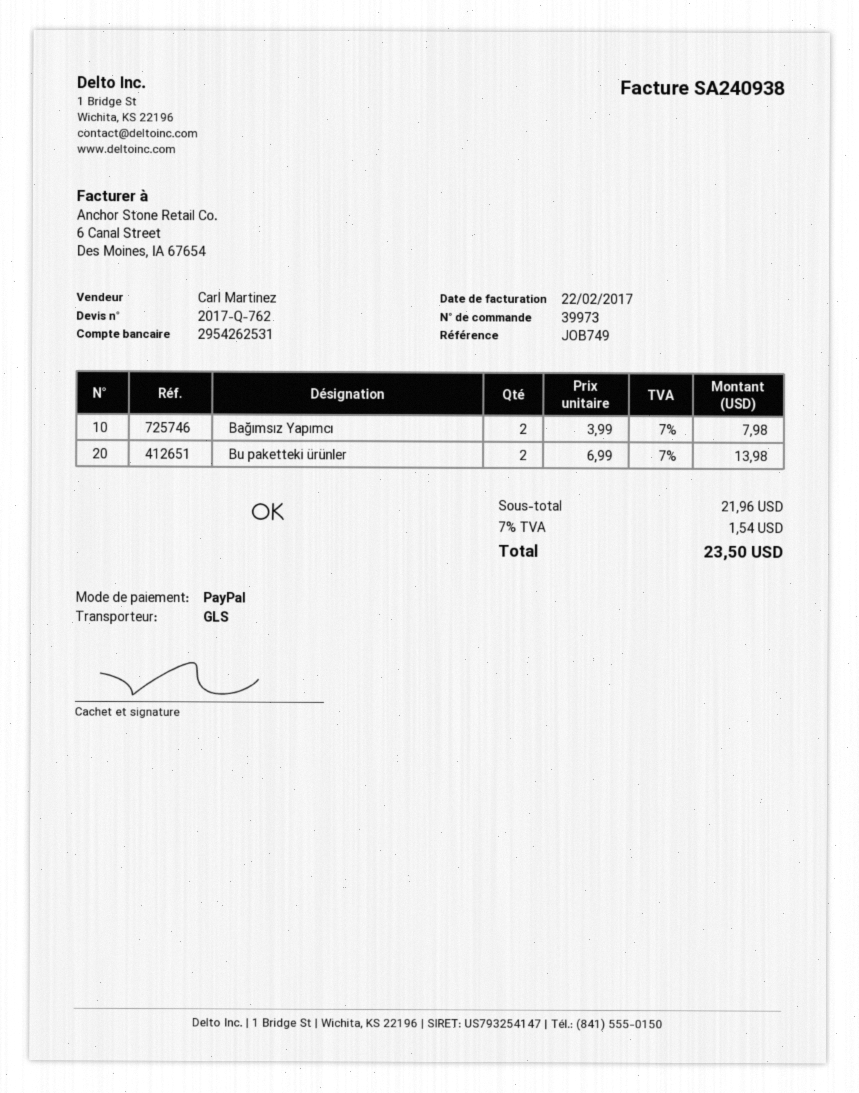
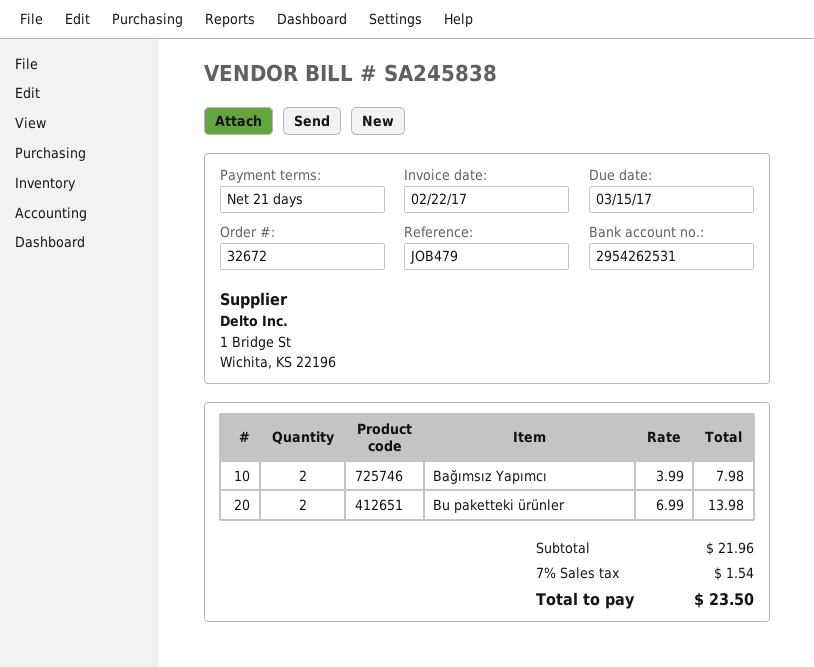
order number: 39973 -> 32672
invoice number: SA240938 -> SA245838
reference: JOB749 -> JOB479

